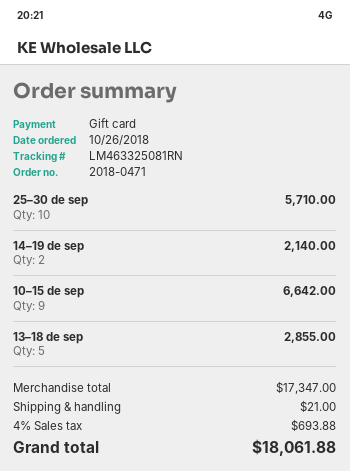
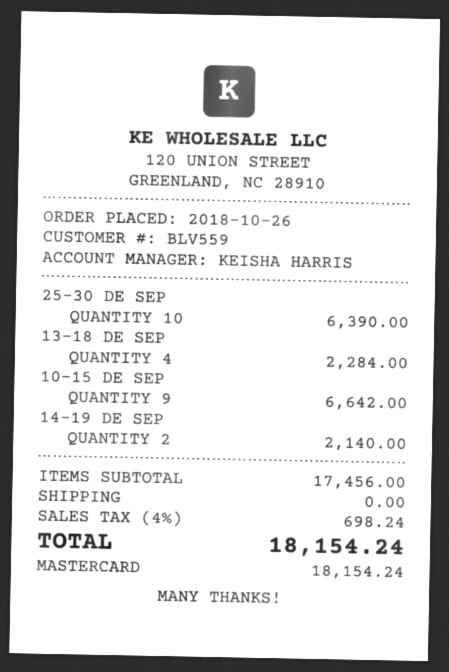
payment method: gift card -> Mastercard
25–30 de sep: 10 for 5710.00 -> 10 for 6390.00
13–18 de sep: 5 for 2855.00 -> 4 for 2284.00
subtotal: 17347.00 -> 17456.00
shipping: 21.00 -> 0.00
tax: 4% = 693.88 -> 4% = 698.24
total: 18061.88 -> 18154.24

